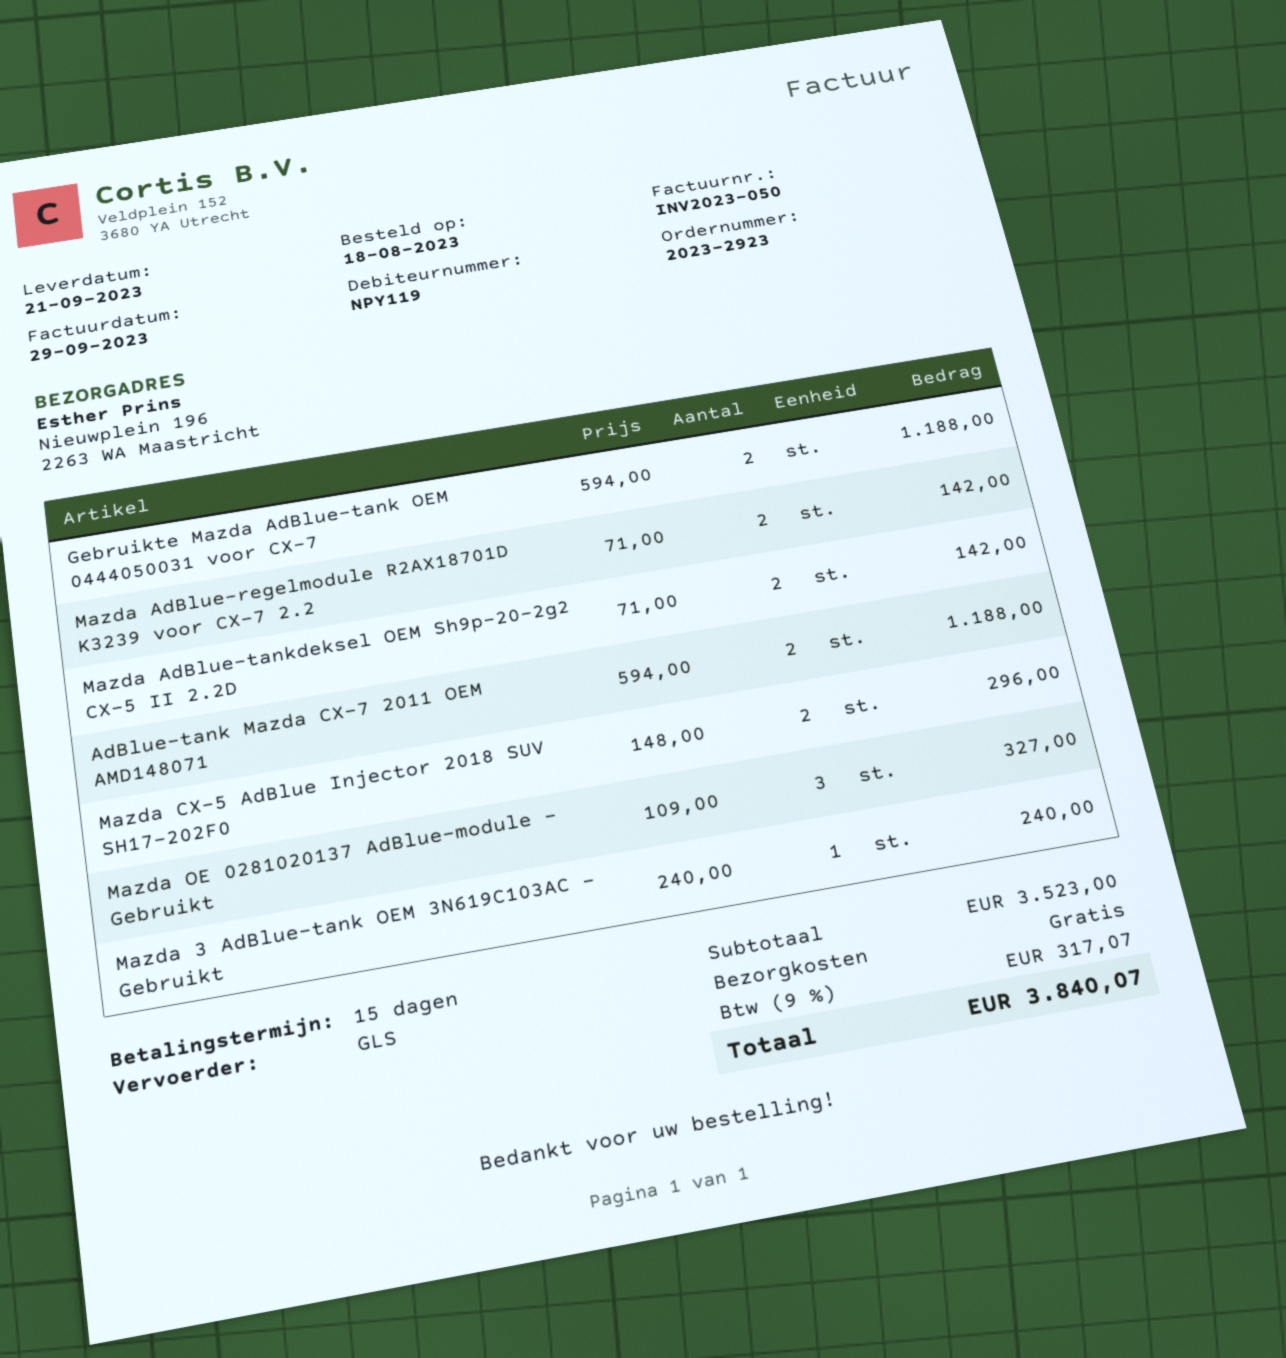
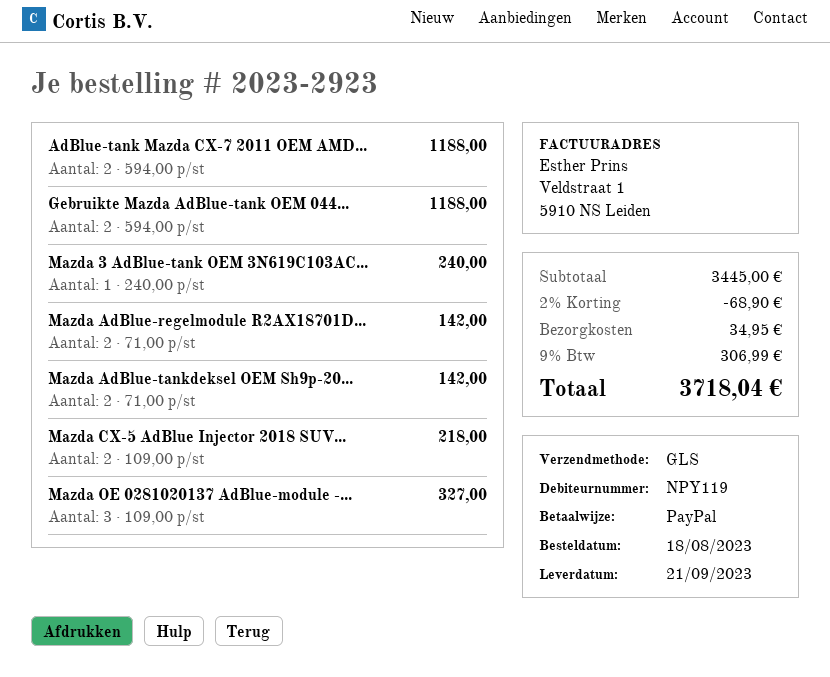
Mazda CX-5 AdBlue Injector 2018 SUV SH17-202F0: 2 x 148.00 = 296.00 -> 2 x 109.00 = 218.00
subtotal: 3523.00 -> 3445.00
discount: none -> 2% = 68.90
shipping: 0.00 -> 34.95
tax: 9% = 317.07 -> 9% = 306.99
total: 3840.07 -> 3718.04

